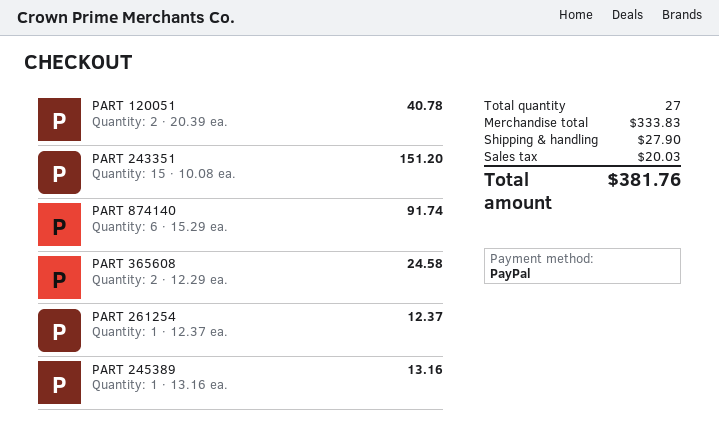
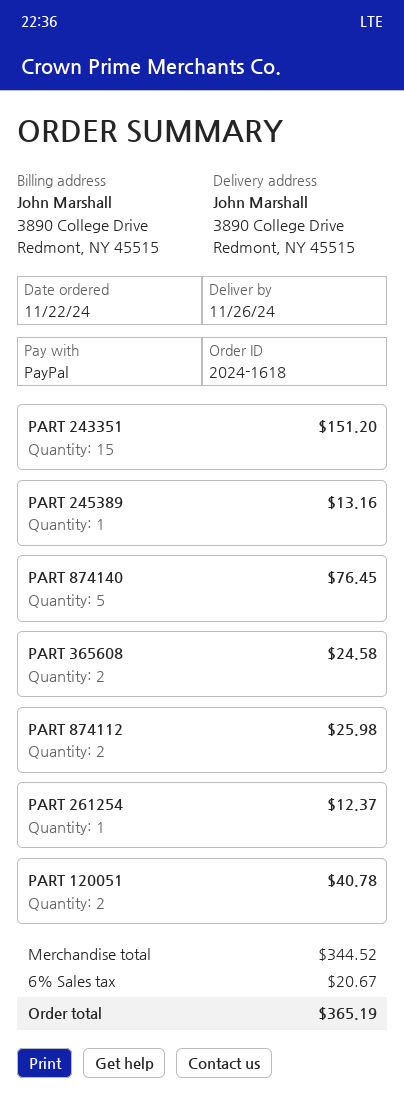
PART 874140: 6 for 91.74 -> 5 for 76.45
PART 874112: none -> 2 for 25.98
subtotal: 333.83 -> 344.52
shipping: 27.90 -> none
tax: 20.03 -> 20.67
total: 381.76 -> 365.19

